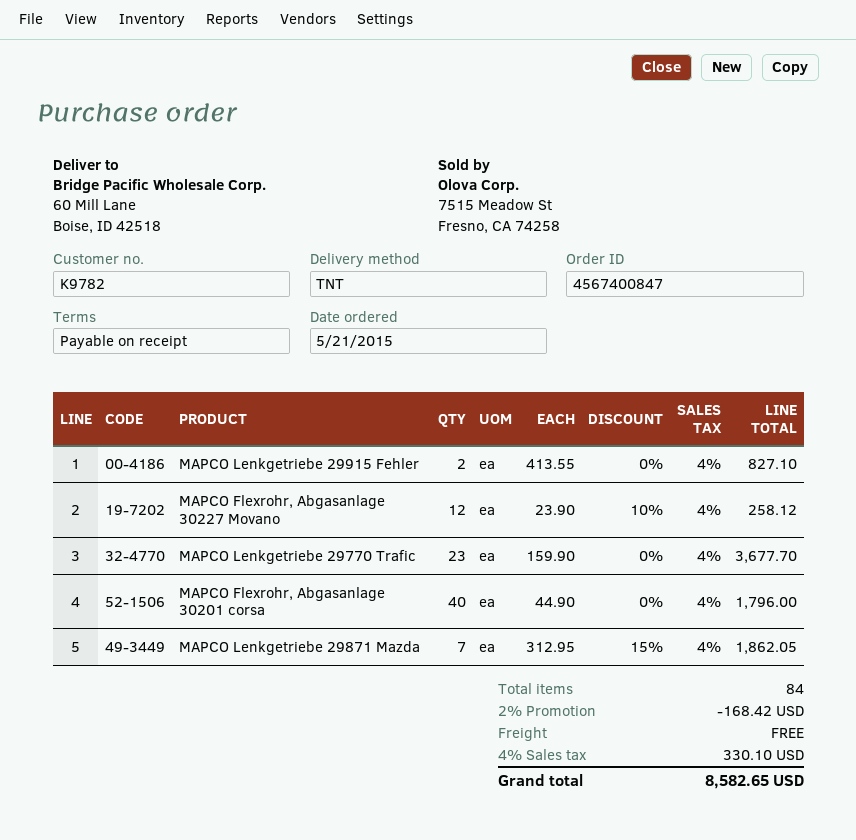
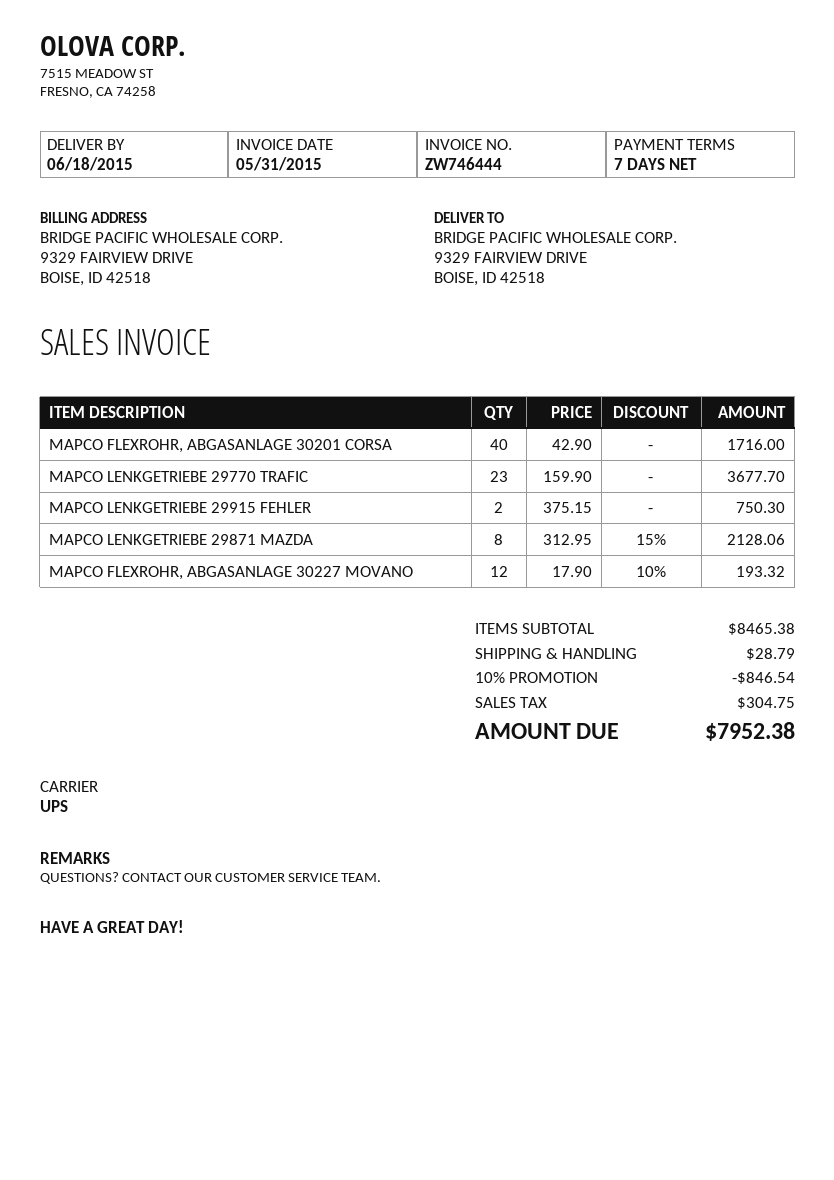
payment terms: on receipt -> 7 days
shipping method: TNT -> UPS
ship to: 60 Mill Lane, Boise, ID 42518 -> 9329 FAIRVIEW DRIVE, BOISE, ID 42518
MAPCO Lenkgetriebe 29915 Fehler: 2 x 413.55 = 827.10 -> 2 x 375.15 = 750.30
MAPCO Flexrohr, Abgasanlage 30227 Movano: 12 x 23.90 - 10% = 258.12 -> 12 x 17.90 - 10% = 193.32
MAPCO Flexrohr, Abgasanlage 30201 corsa: 40 x 44.90 = 1796.00 -> 40 x 42.90 = 1716.00
MAPCO Lenkgetriebe 29871 Mazda: 7 x 312.95 - 15% = 1862.05 -> 8 x 312.95 - 15% = 2128.06
discount: 2% = 168.42 -> 10% = 846.54
shipping: 0.00 -> 28.79
tax: 330.10 -> 304.75
total: 8582.65 -> 7952.38

